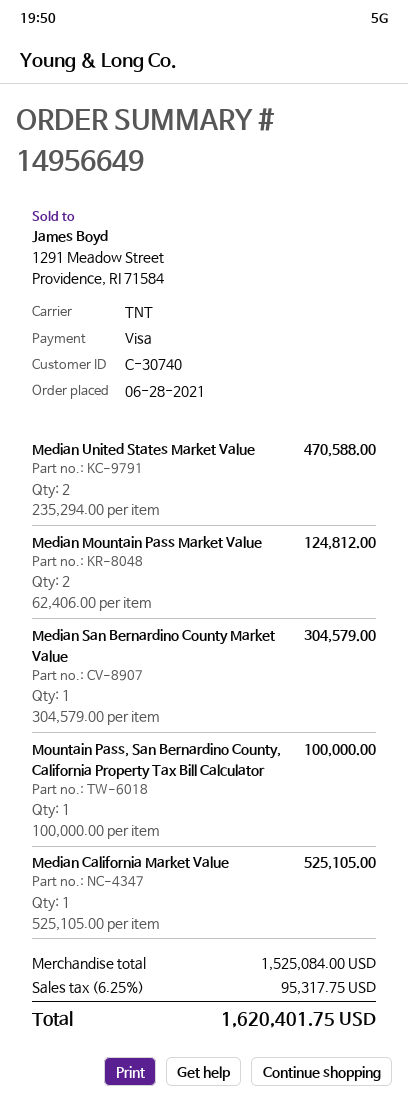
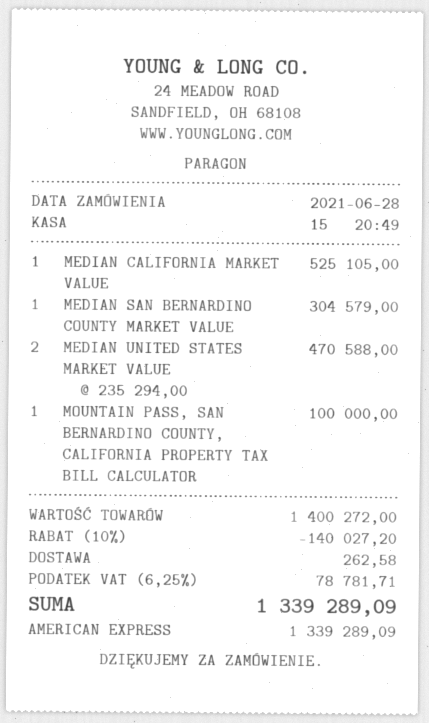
payment method: Visa -> American Express
Median Mountain Pass Market Value: 2 x 62406.00 = 124812.00 -> none
subtotal: 1525084.00 -> 1400272.00
discount: none -> 10% = 140027.20
shipping: none -> 262.58
tax: 6.25% = 95317.75 -> 6.25% = 78781.71
total: 1620401.75 -> 1339289.09

